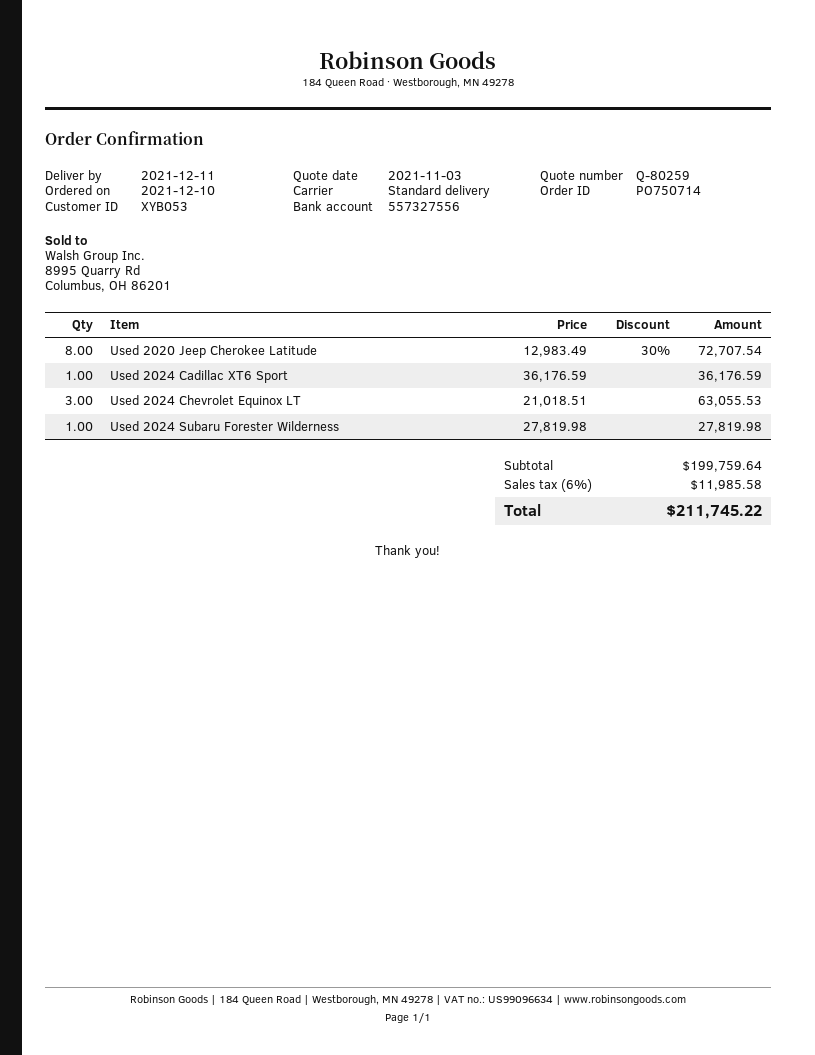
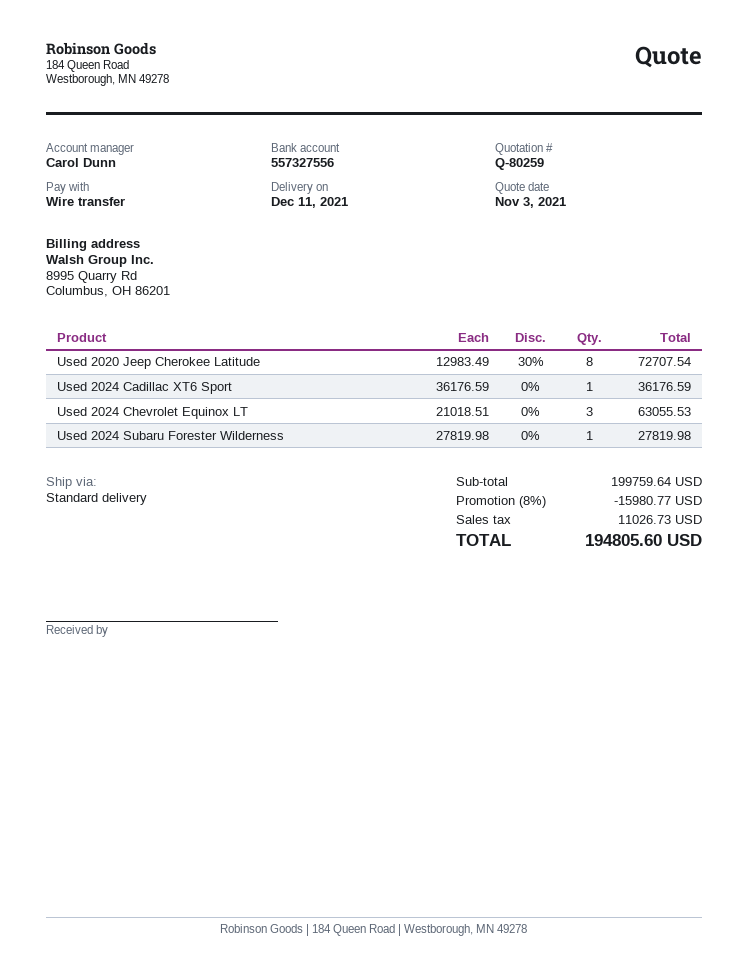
discount: none -> 8% = 15980.77
tax: 11985.58 -> 11026.73
total: 211745.22 -> 194805.60

